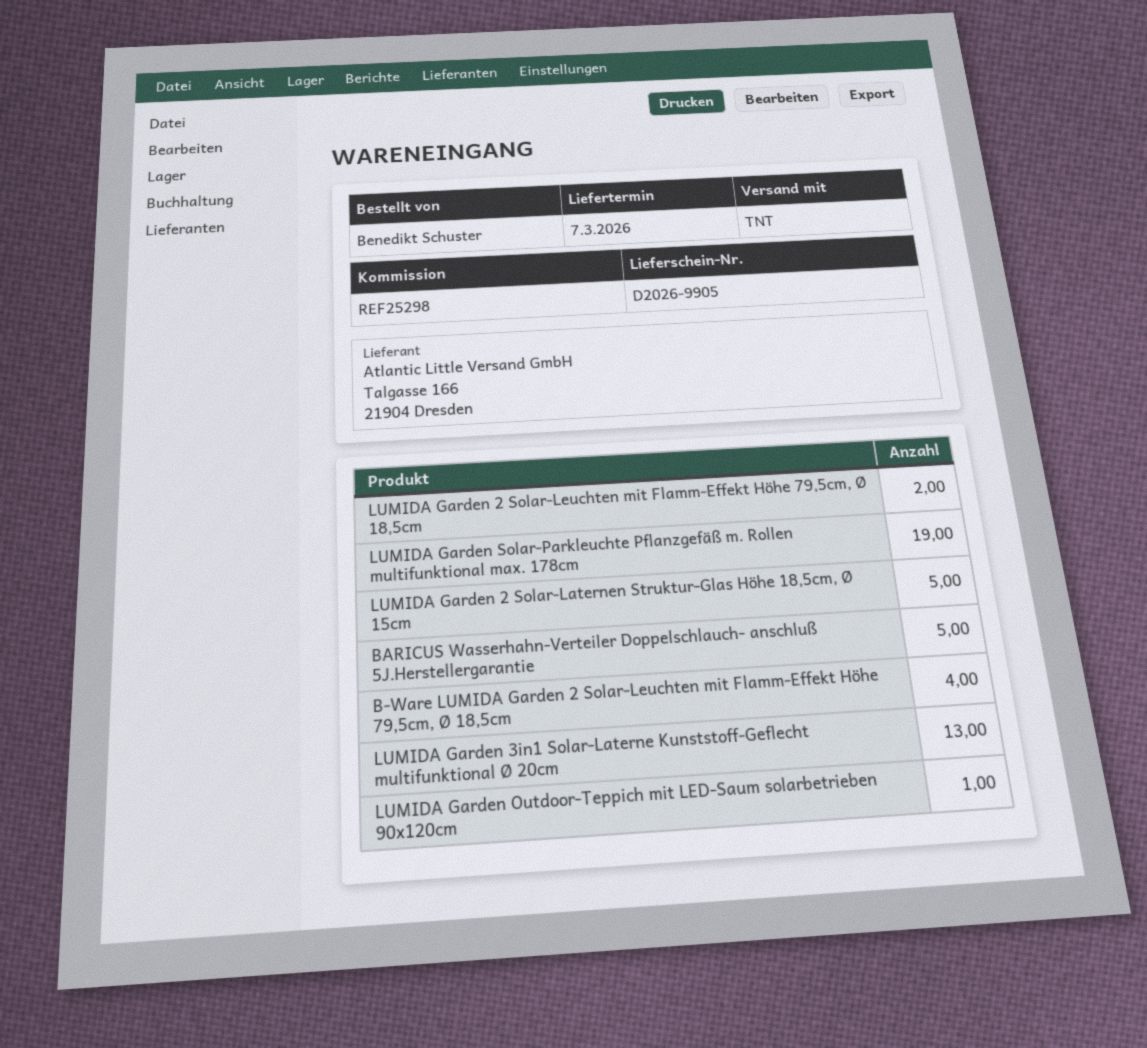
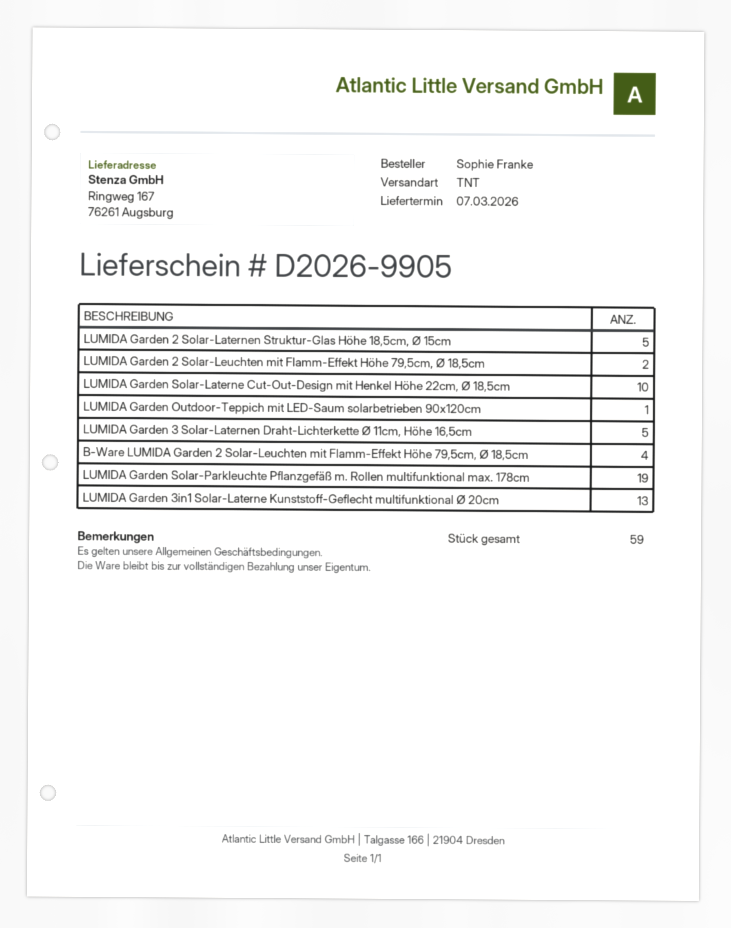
ordered by: Benedikt Schuster -> Sophie Franke
BARICUS Wasserhahn-Verteiler Doppelschlauch- anschluß 5J.Herstellergarantie: 5 -> none
LUMIDA Garden Solar-Laterne Cut-Out-Design mit Henkel Höhe 22cm, Ø 18,5cm: none -> 10
LUMIDA Garden 3 Solar-Laternen Draht-Lichterkette Ø 11cm, Höhe 16,5cm: none -> 5

